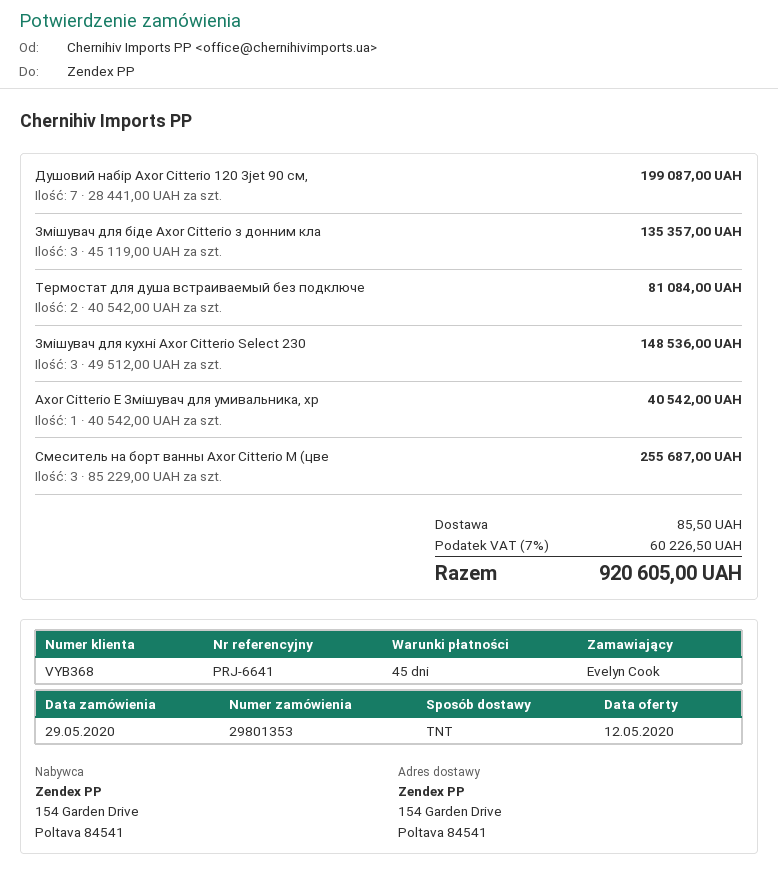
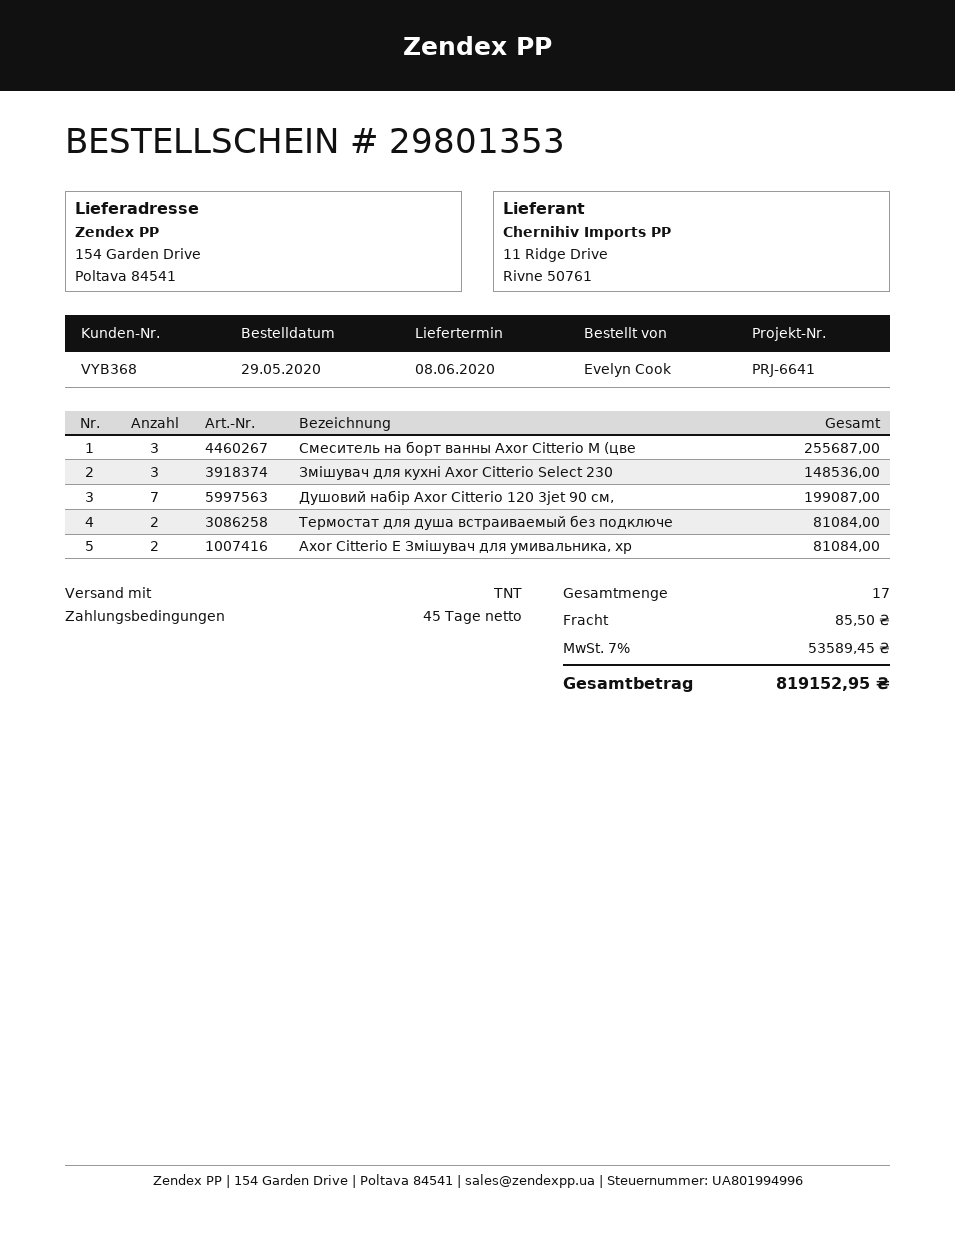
Змішувач для біде Axor Citterio з донним кла: 3 for 135357.00 -> none
Axor Citterio E Змішувач для умивальника, хр: 1 for 40542.00 -> 2 for 81084.00
tax: 7% = 60226.50 -> 7% = 53589.45
total: 920605.00 -> 819152.95

